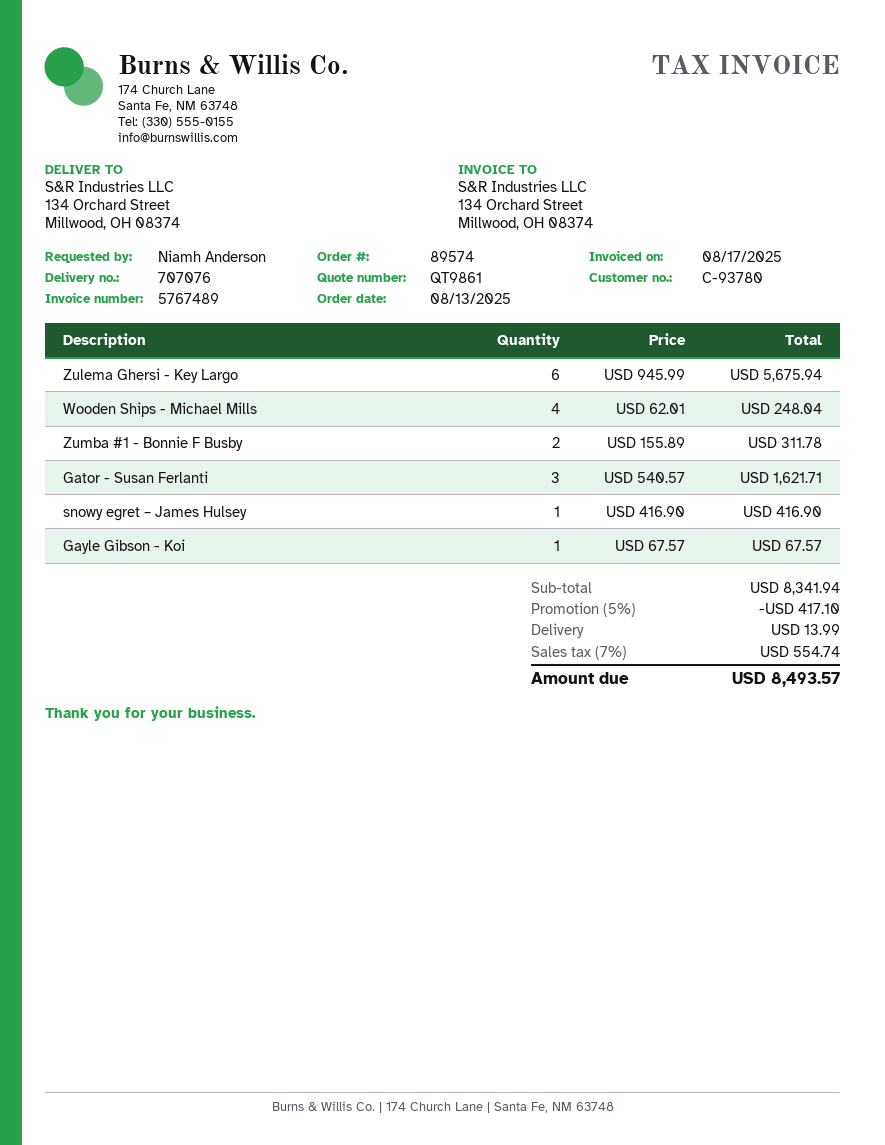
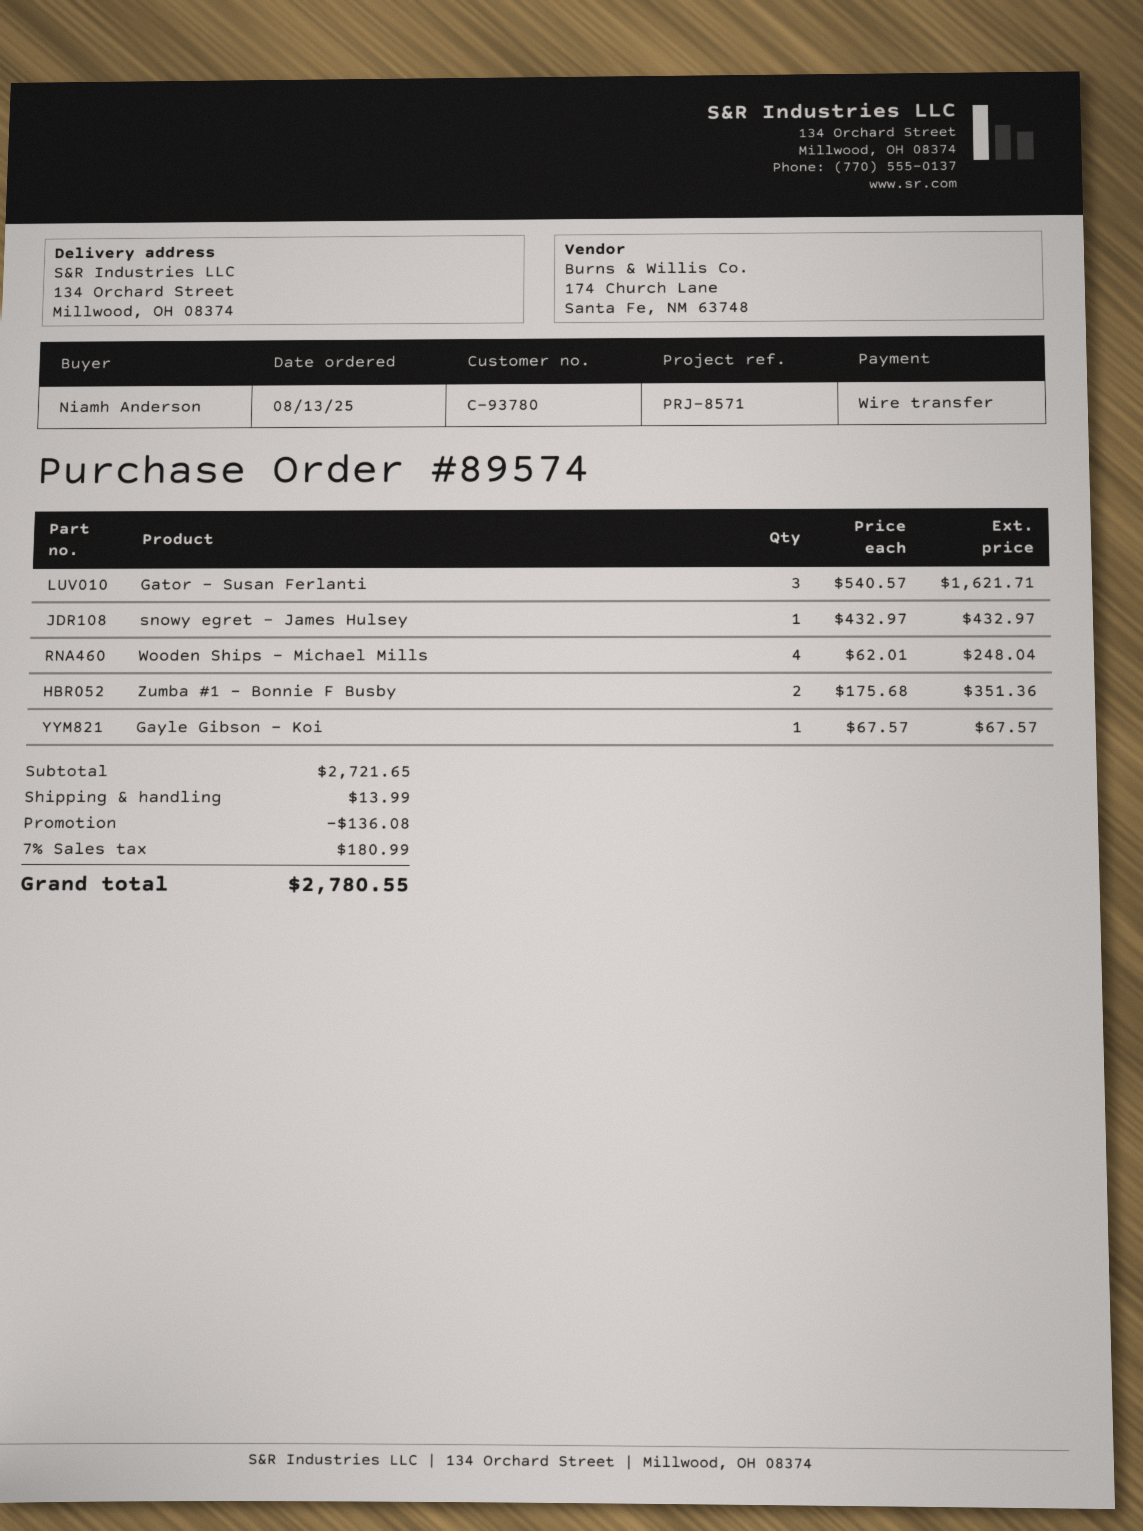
Zulema Ghersi - Key Largo: 6 x 945.99 = 5675.94 -> none
Zumba #1 - Bonnie F Busby: 2 x 155.89 = 311.78 -> 2 x 175.68 = 351.36
snowy egret – James Hulsey: 1 x 416.90 = 416.90 -> 1 x 432.97 = 432.97
subtotal: 8341.94 -> 2721.65
discount: 417.10 -> 136.08
tax: 7% = 554.74 -> 7% = 180.99
total: 8493.57 -> 2780.55

